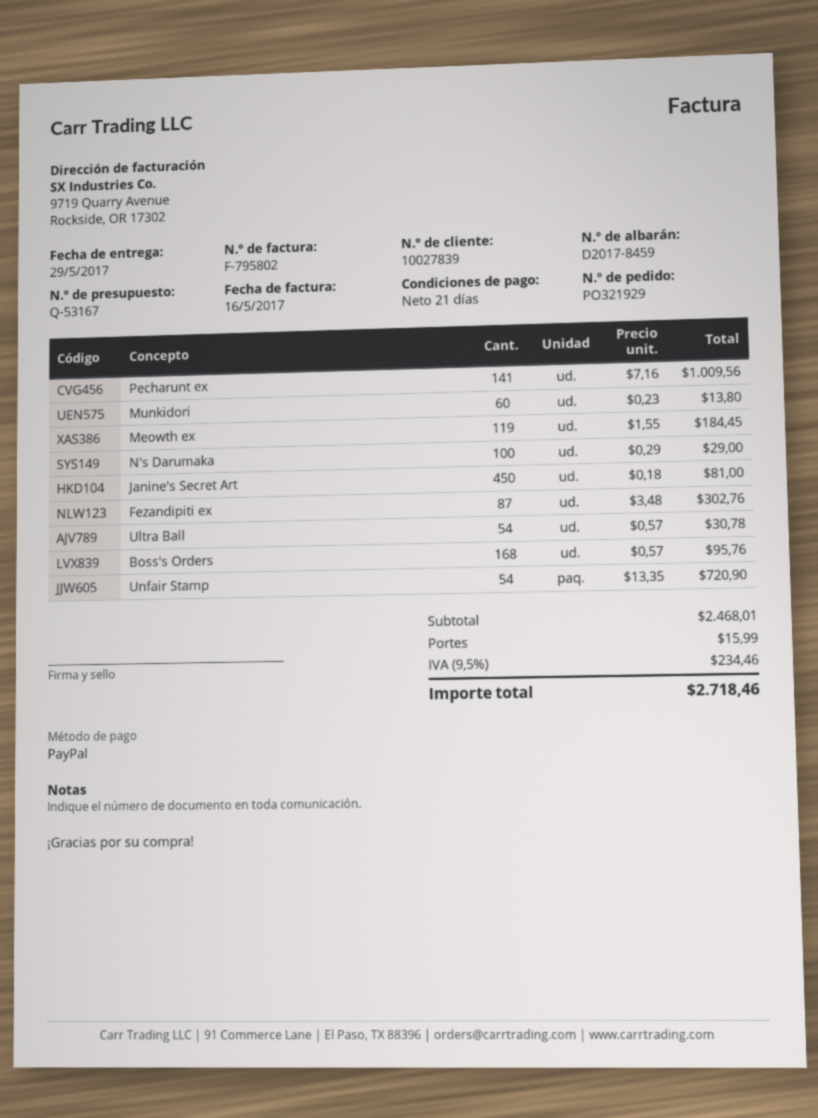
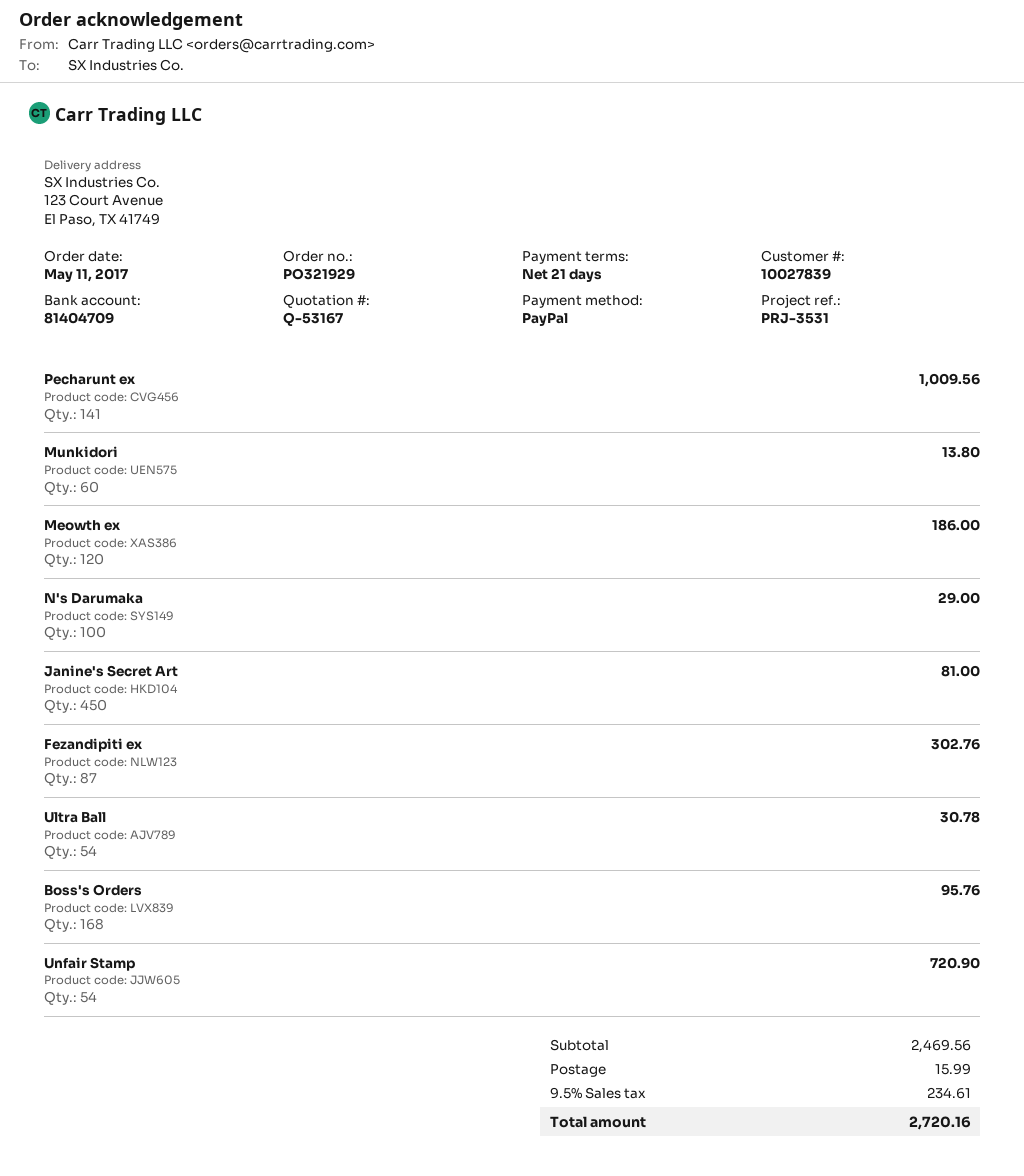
Meowth ex: 119 for 184.45 -> 120 for 186.00
subtotal: 2468.01 -> 2469.56
tax: 9.5% = 234.46 -> 9.5% = 234.61
total: 2718.46 -> 2720.16

